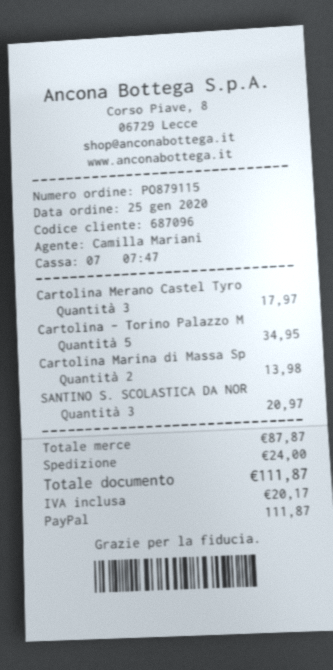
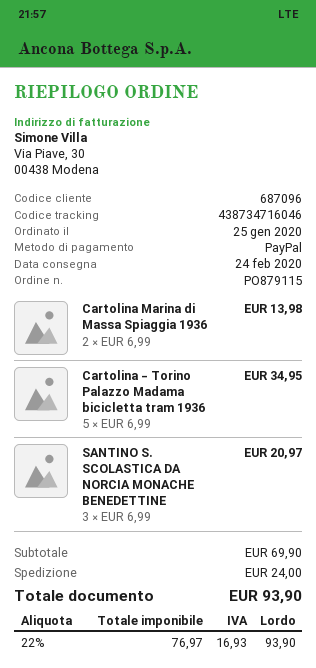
Cartolina Merano Castel Tyro: 3 for 17.97 -> none
subtotal: 87.87 -> 69.90
tax: 20.17 -> 16.93
total: 111.87 -> 93.90

